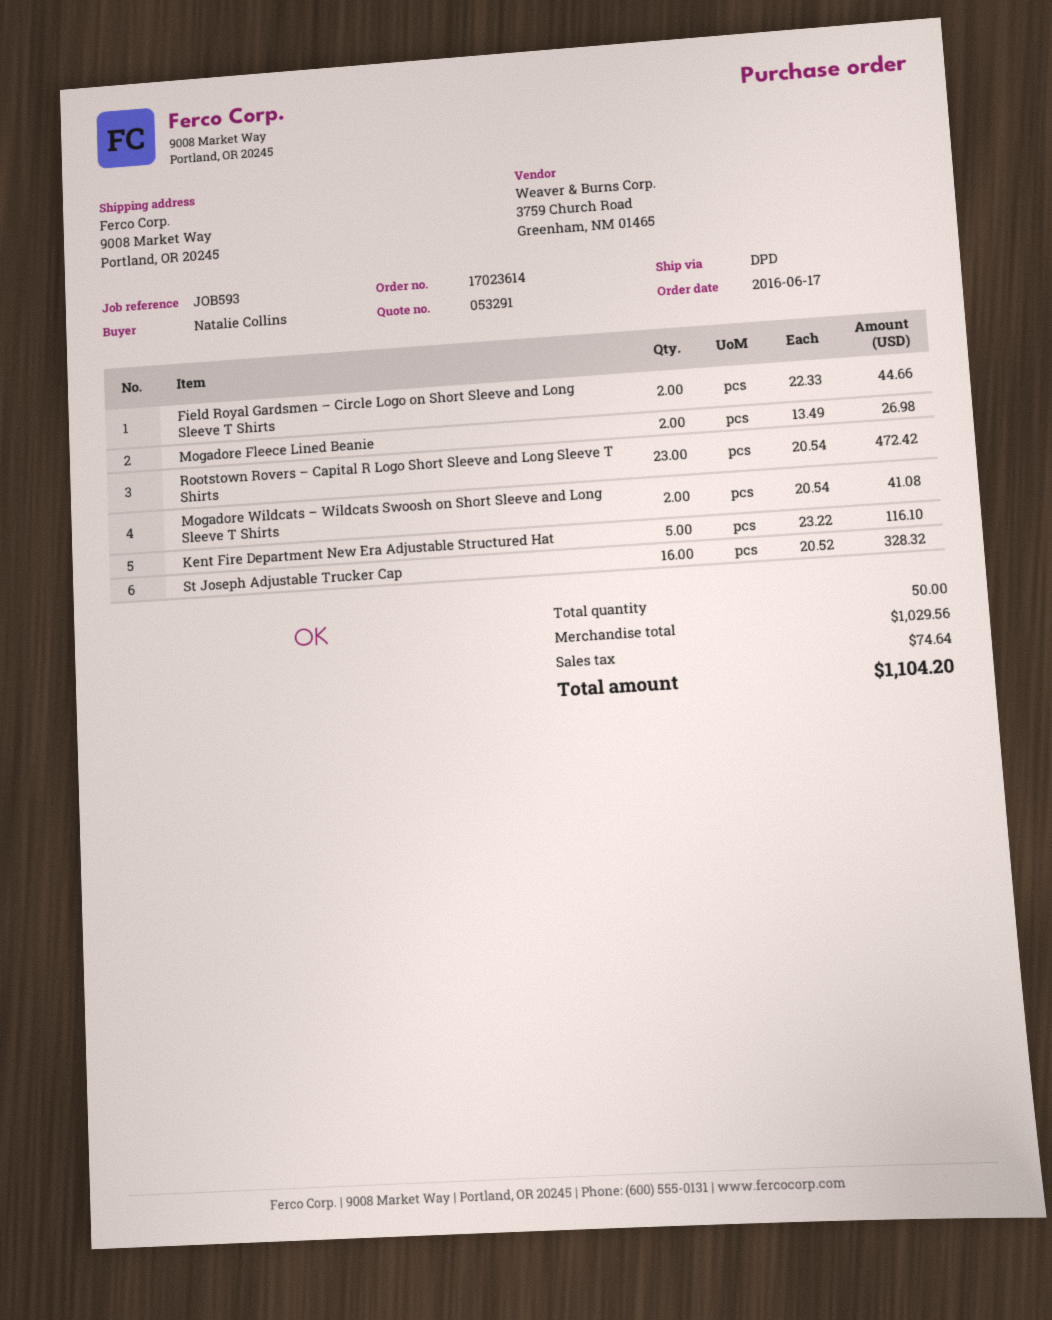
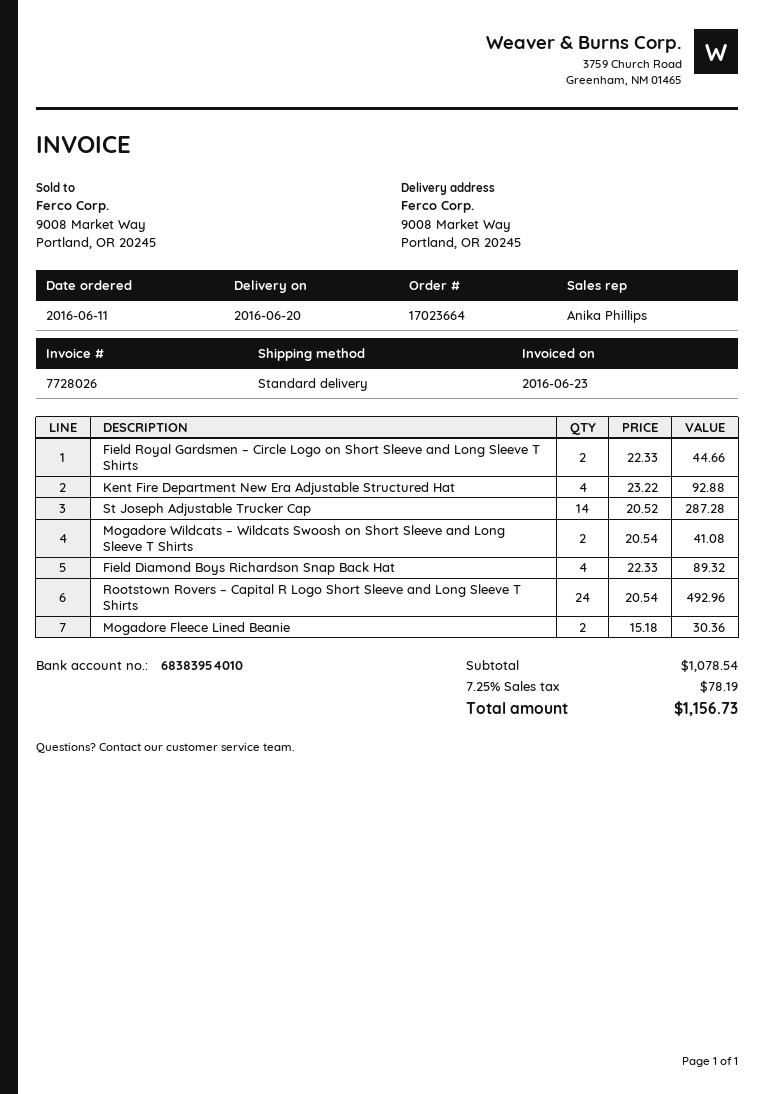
order number: 17023614 -> 17023664
order date: 2016-06-17 -> 2016-06-11
shipping method: DPD -> standard
Mogadore Fleece Lined Beanie: 2 x 13.49 = 26.98 -> 2 x 15.18 = 30.36
Rootstown Rovers – Capital R Logo Short Sleeve and Long Sleeve T Shirts: 23 x 20.54 = 472.42 -> 24 x 20.54 = 492.96
Kent Fire Department New Era Adjustable Structured Hat: 5 x 23.22 = 116.10 -> 4 x 23.22 = 92.88
St Joseph Adjustable Trucker Cap: 16 x 20.52 = 328.32 -> 14 x 20.52 = 287.28
Field Diamond Boys Richardson Snap Back Hat: none -> 4 x 22.33 = 89.32
subtotal: 1029.56 -> 1078.54
tax: 74.64 -> 78.19
total: 1104.20 -> 1156.73

